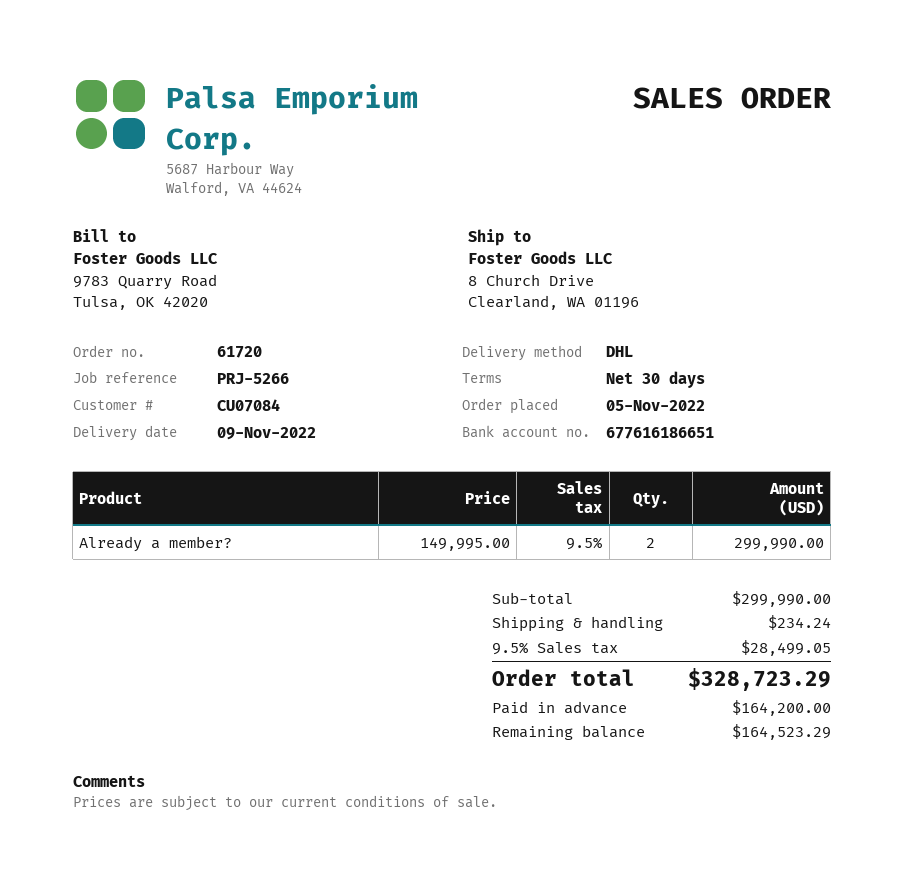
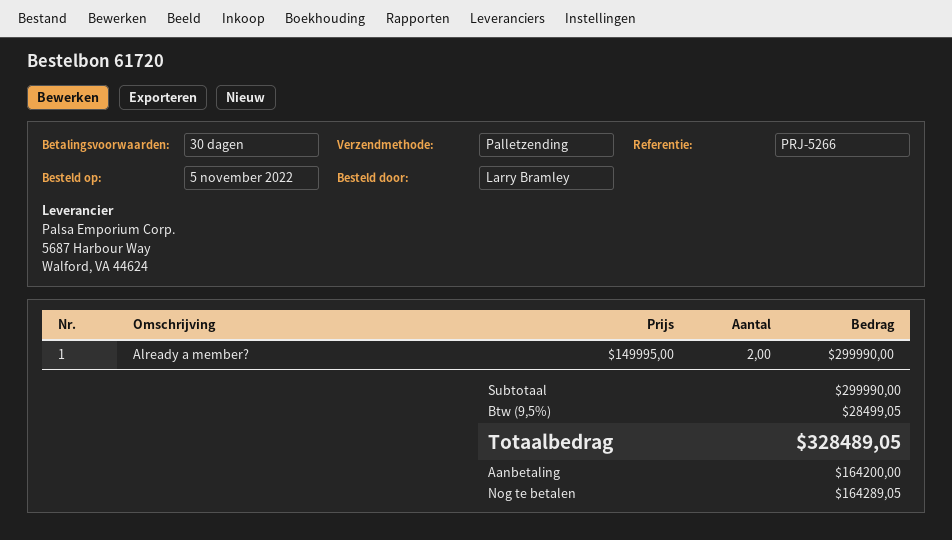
shipping method: DHL -> pallet freight
shipping: 234.24 -> none
total: 328723.29 -> 328489.05
balance: 164523.29 -> 164289.05

